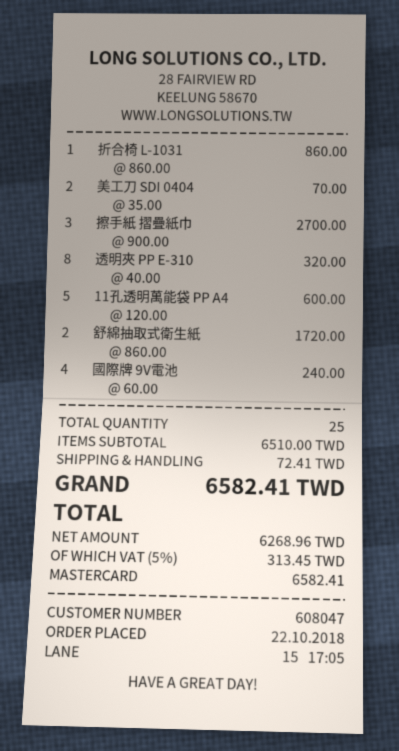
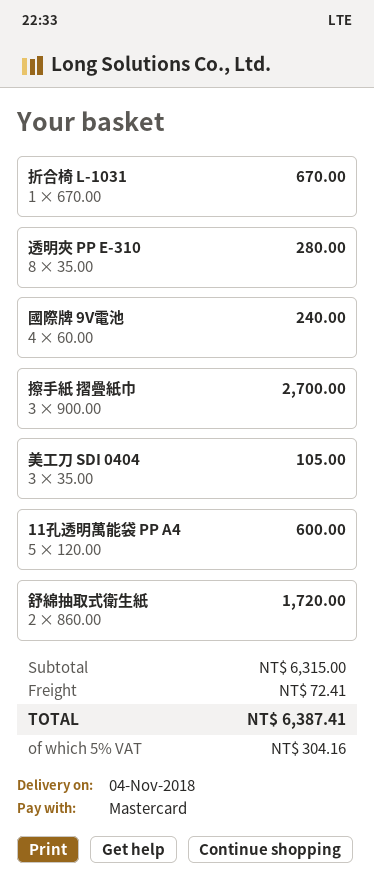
折合椅 L-1031: 1 x 860.00 = 860.00 -> 1 x 670.00 = 670.00
美工刀 SDI 0404: 2 x 35.00 = 70.00 -> 3 x 35.00 = 105.00
透明夾 PP E-310: 8 x 40.00 = 320.00 -> 8 x 35.00 = 280.00
subtotal: 6510.00 -> 6315.00
tax: 5% = 313.45 -> 5% = 304.16
total: 6582.41 -> 6387.41

